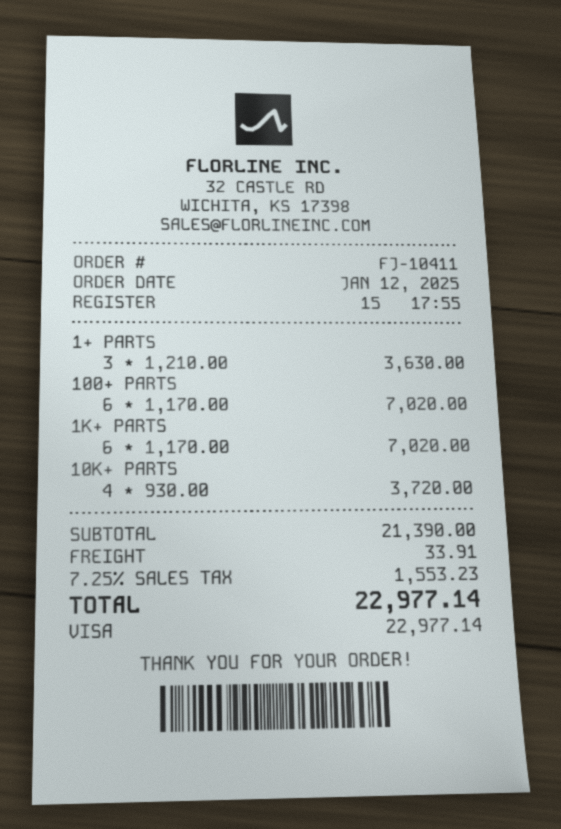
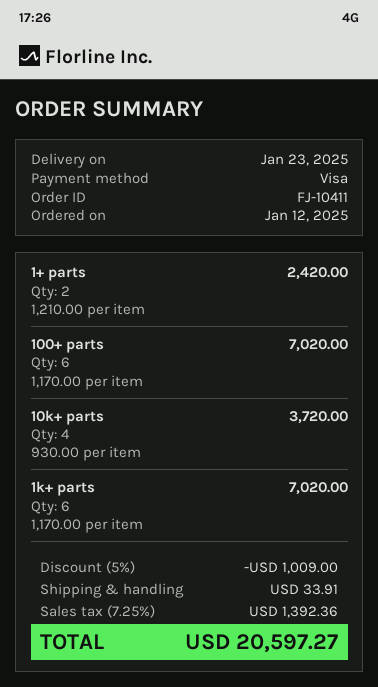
1+ PARTS: 3 x 1210.00 = 3630.00 -> 2 x 1210.00 = 2420.00
discount: none -> 5% = 1009.00
tax: 7.25% = 1553.23 -> 7.25% = 1392.36
total: 22977.14 -> 20597.27

